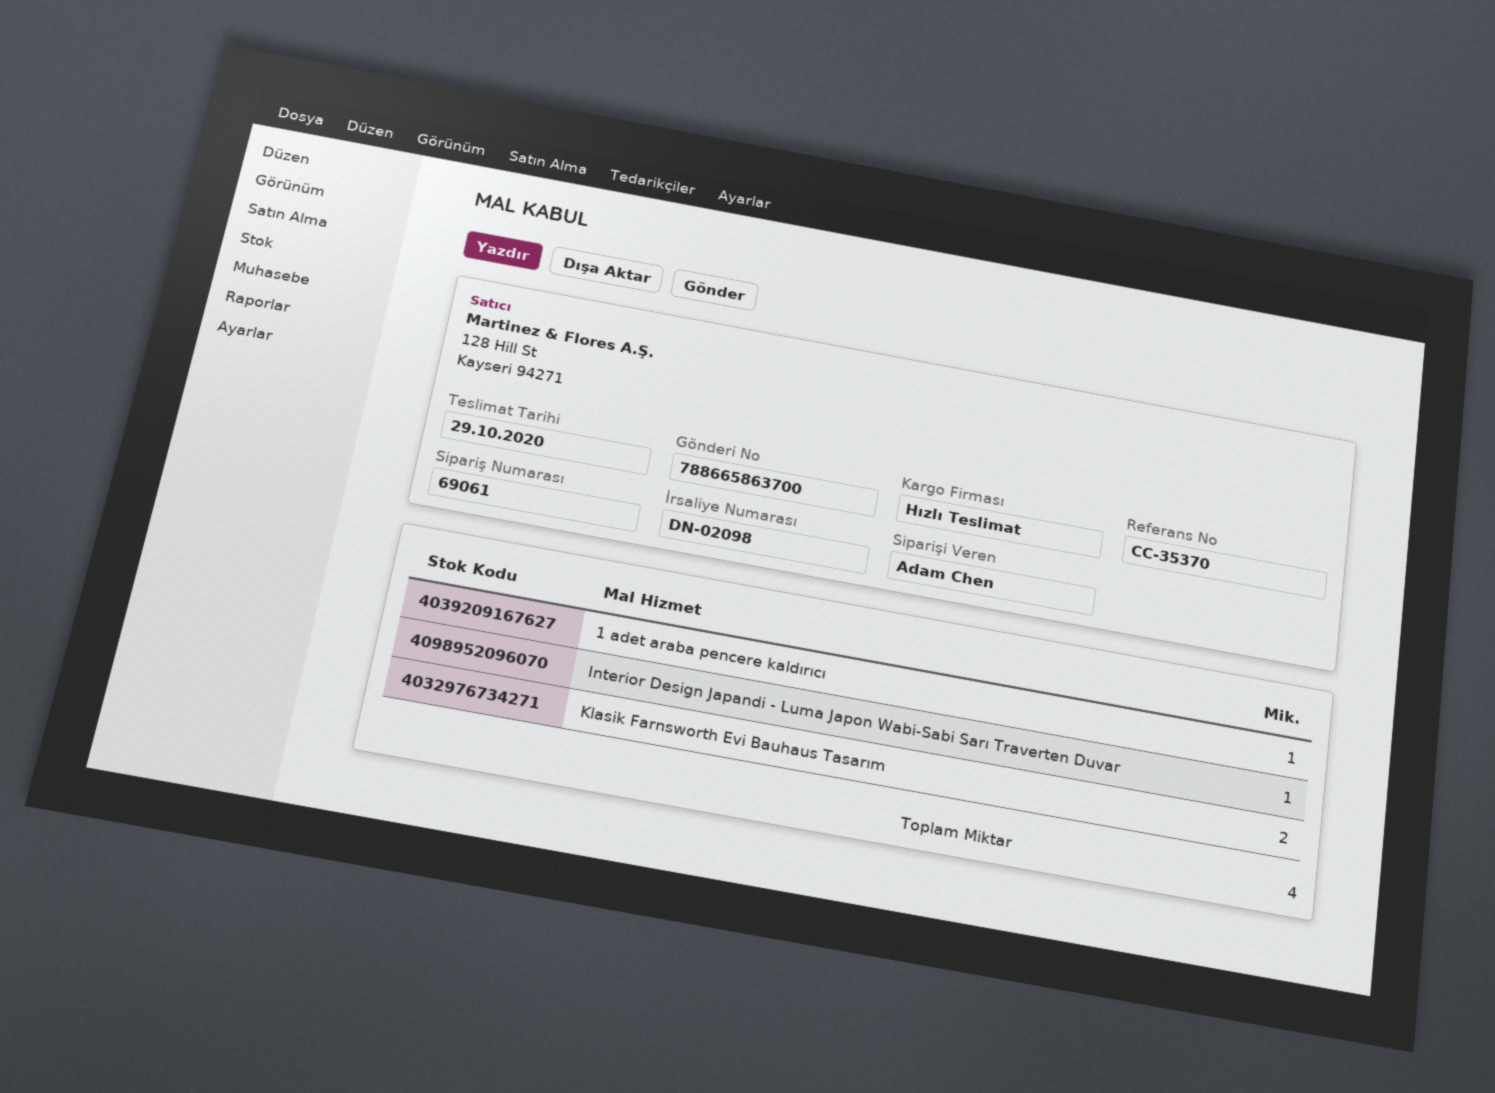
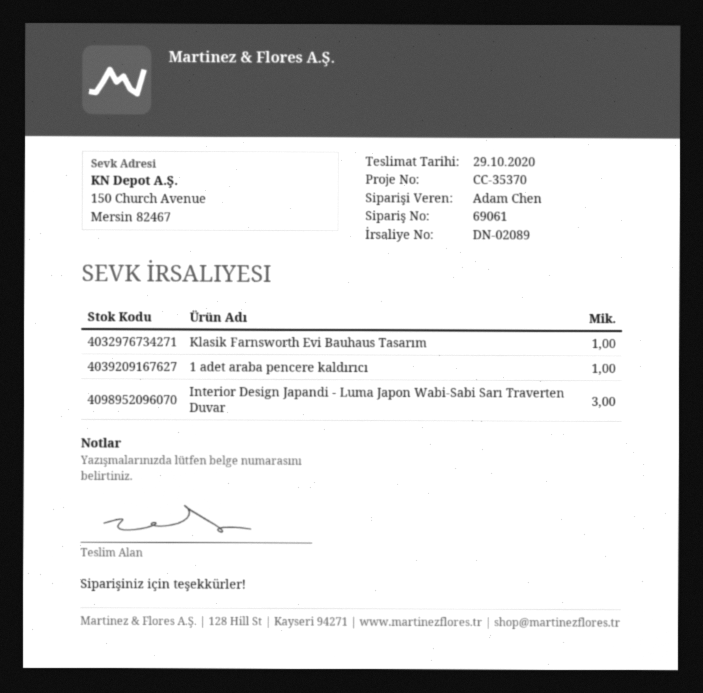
delivery note number: DN-02098 -> DN-02089
Interior Design Japandi - Luma Japon Wabi-Sabi Sarı Traverten Duvar: 1 -> 3
Klasik Farnsworth Evi Bauhaus Tasarım: 2 -> 1

